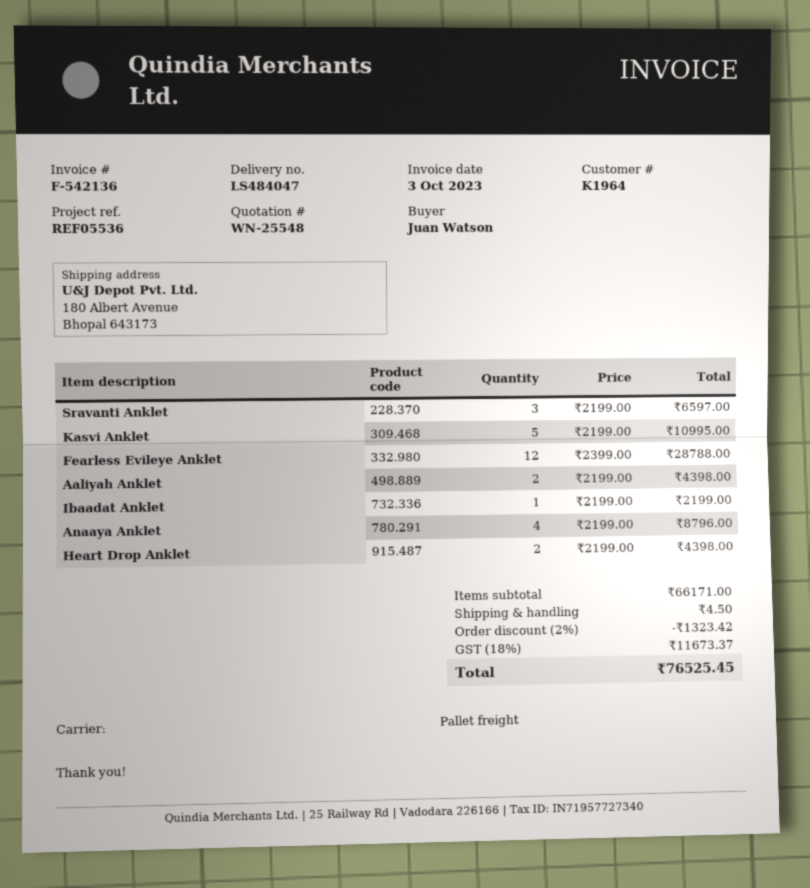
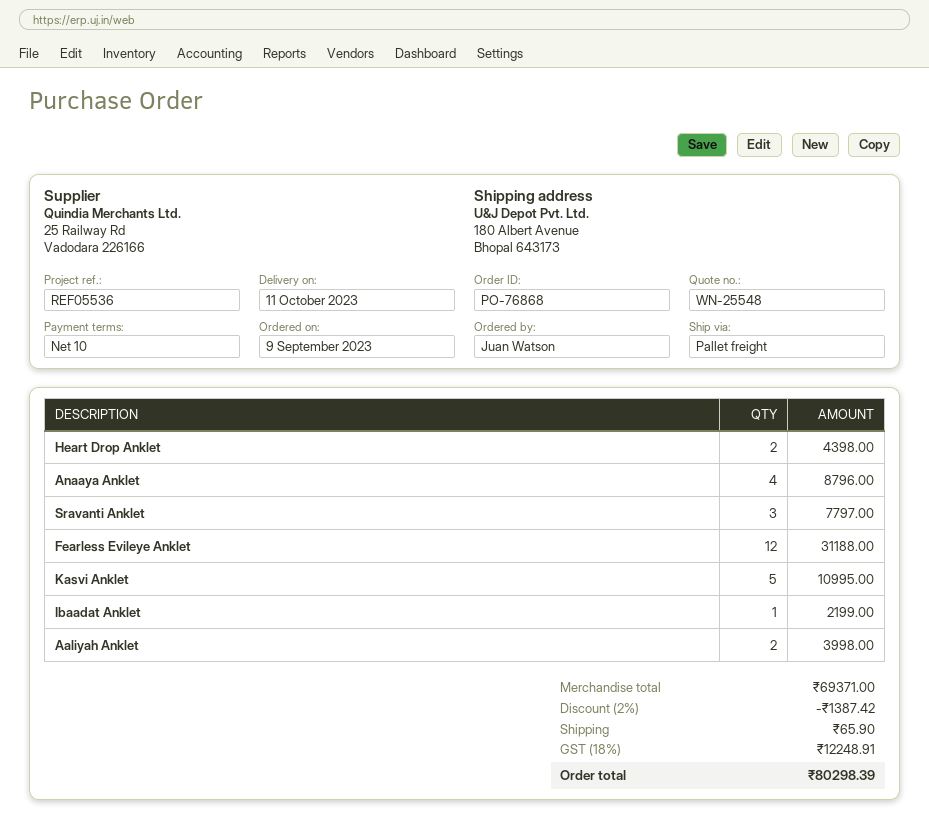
Sravanti Anklet: 3 for 6597.00 -> 3 for 7797.00
Fearless Evileye Anklet: 12 for 28788.00 -> 12 for 31188.00
Aaliyah Anklet: 2 for 4398.00 -> 2 for 3998.00
subtotal: 66171.00 -> 69371.00
discount: 2% = 1323.42 -> 2% = 1387.42
shipping: 4.50 -> 65.90
tax: 18% = 11673.37 -> 18% = 12248.91
total: 76525.45 -> 80298.39

